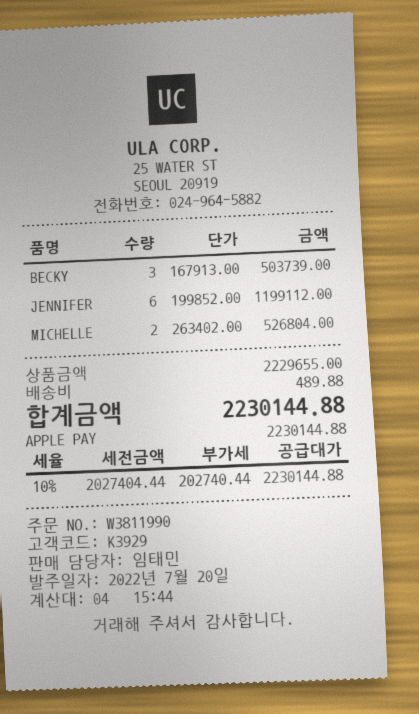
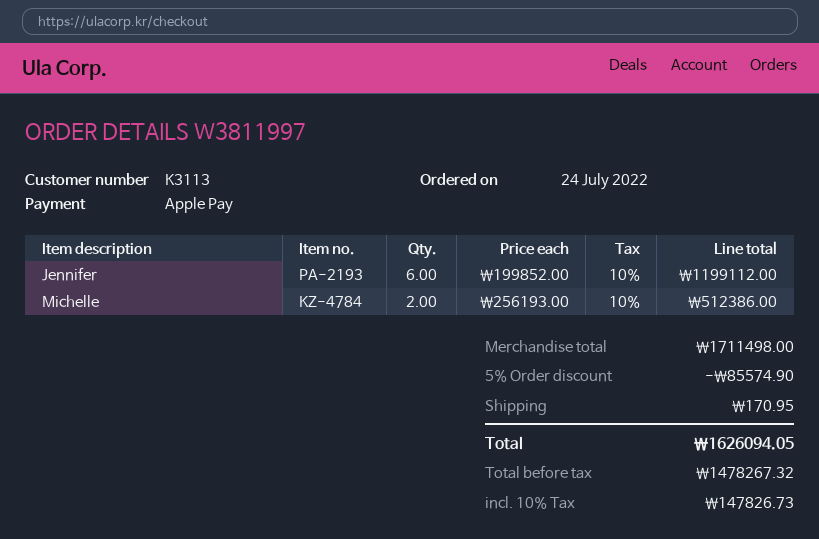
order number: W3811990 -> W3811997
order date: 2022-07-20 -> 2022-07-24
customer number: K3929 -> K3113
BECKY: 3 x 167913.00 = 503739.00 -> none
MICHELLE: 2 x 263402.00 = 526804.00 -> 2 x 256193.00 = 512386.00
subtotal: 2229655.00 -> 1711498.00
discount: none -> 5% = 85574.90
shipping: 489.88 -> 170.95
net: 2027404.44 -> 1478267.32
tax: 10% = 202740.44 -> 10% = 147826.73
total: 2230144.88 -> 1626094.05

